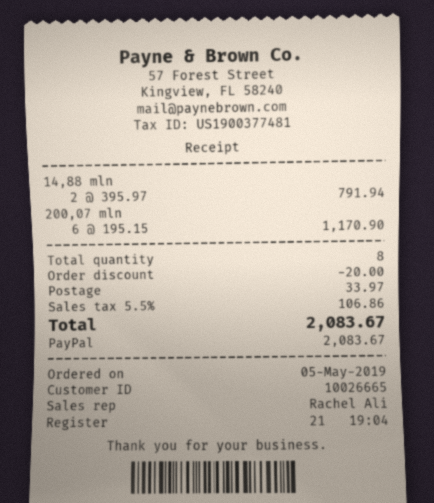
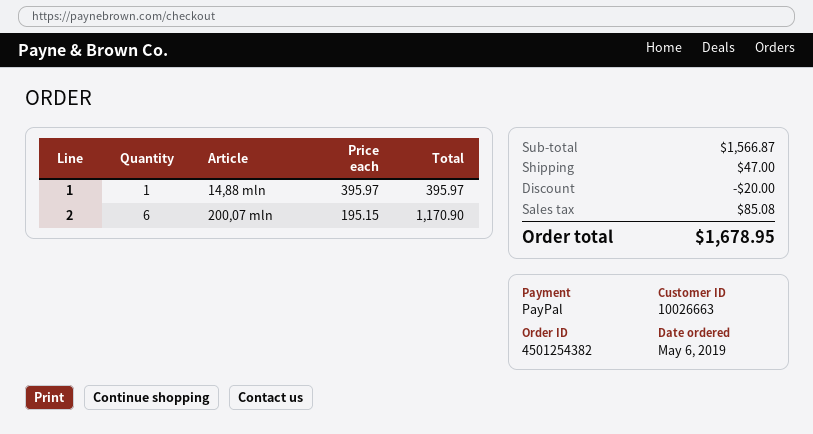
order date: 2019-05-05 -> 2019-05-06
customer number: 10026665 -> 10026663
14,88 mln: 2 x 395.97 = 791.94 -> 1 x 395.97 = 395.97
shipping: 33.97 -> 47.00
tax: 106.86 -> 85.08
total: 2083.67 -> 1678.95

